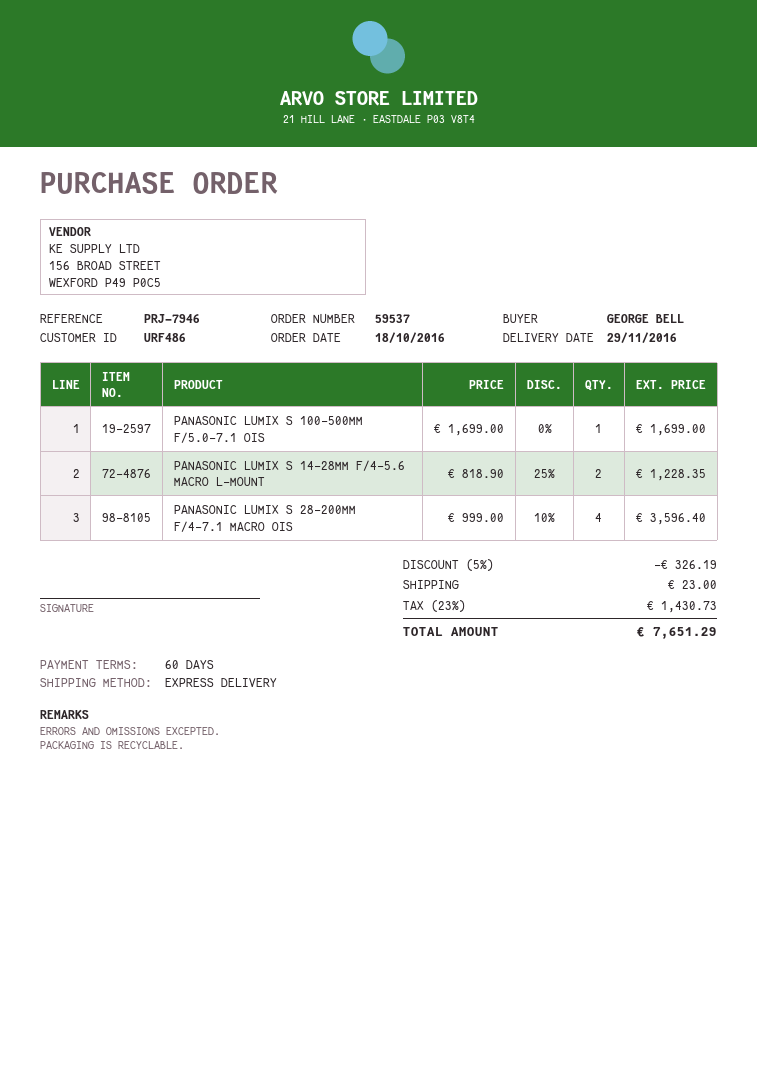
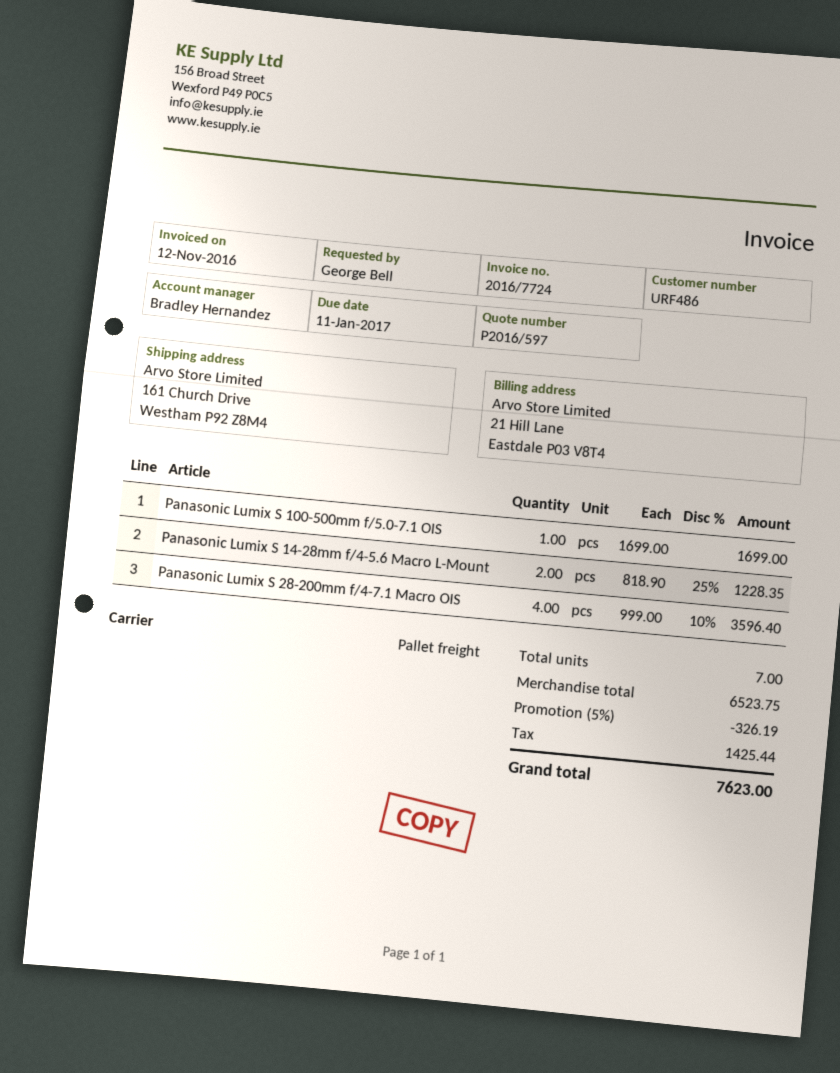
shipping method: express -> pallet freight
shipping: 23.00 -> none
tax: 1430.73 -> 1425.44
total: 7651.29 -> 7623.00

